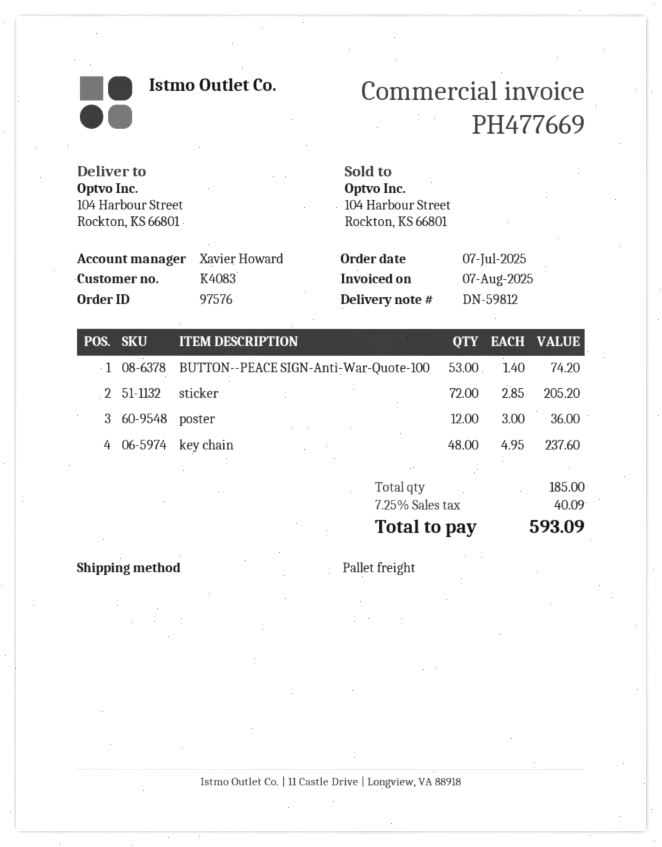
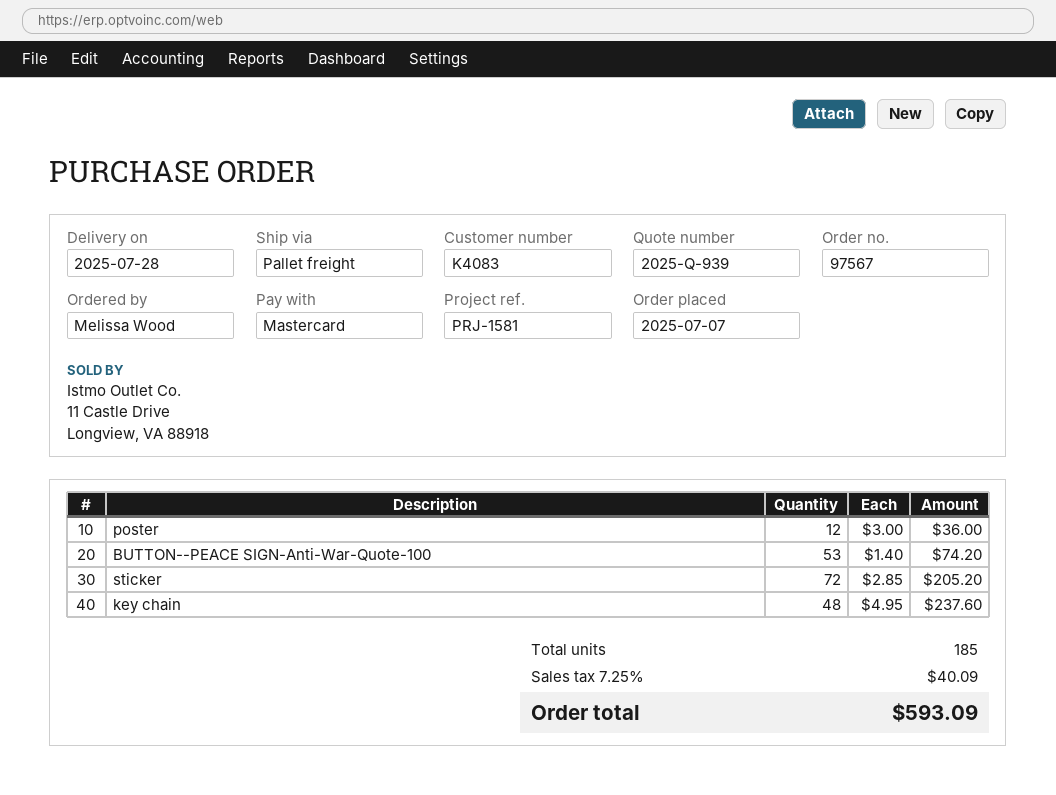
order number: 97576 -> 97567

